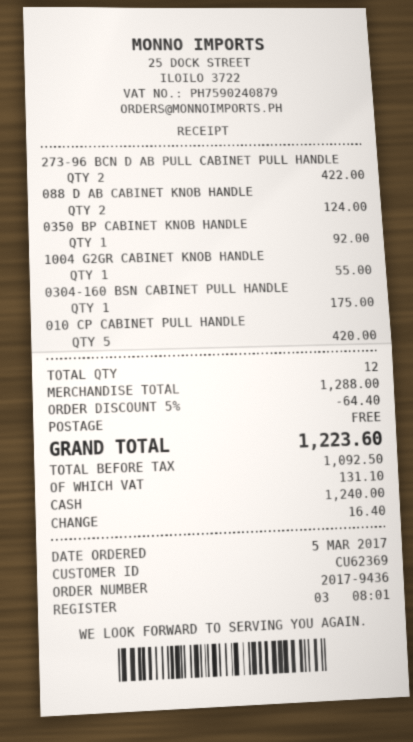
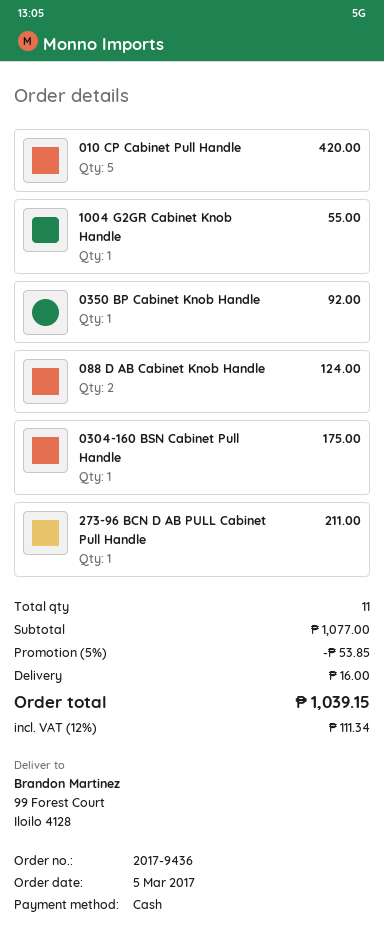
273-96 BCN D AB PULL CABINET PULL HANDLE: 2 for 422.00 -> 1 for 211.00
total quantity: 12 -> 11
subtotal: 1288.00 -> 1077.00
discount: 5% = 64.40 -> 5% = 53.85
shipping: 0.00 -> 16.00
tax: 131.10 -> 111.34
total: 1223.60 -> 1039.15

